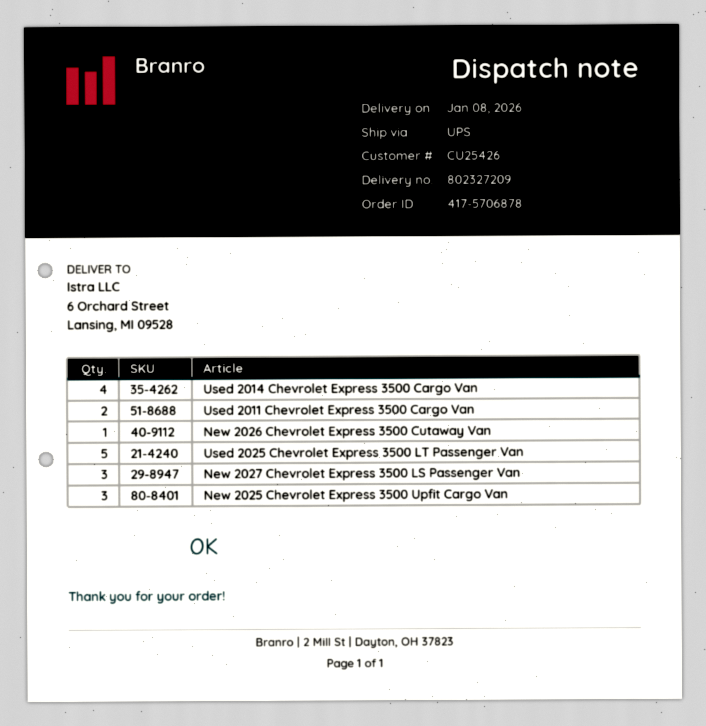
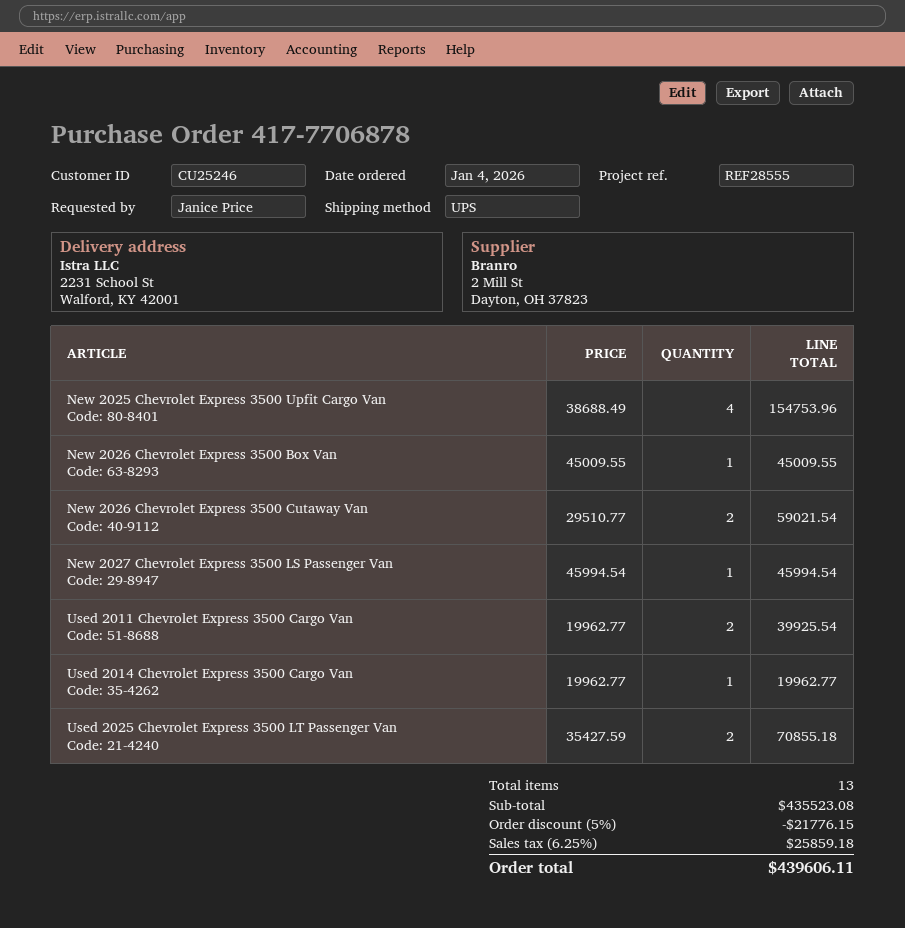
order number: 417-5706878 -> 417-7706878
customer number: CU25426 -> CU25246
ship to: 6 Orchard Street, Lansing, MI 09528 -> 2231 School St, Walford, KY 42001
Used 2014 Chevrolet Express 3500 Cargo Van: 4 -> 1
New 2026 Chevrolet Express 3500 Cutaway Van: 1 -> 2
Used 2025 Chevrolet Express 3500 LT Passenger Van: 5 -> 2
New 2027 Chevrolet Express 3500 LS Passenger Van: 3 -> 1
New 2025 Chevrolet Express 3500 Upfit Cargo Van: 3 -> 4
New 2026 Chevrolet Express 3500 Box Van: none -> 1

